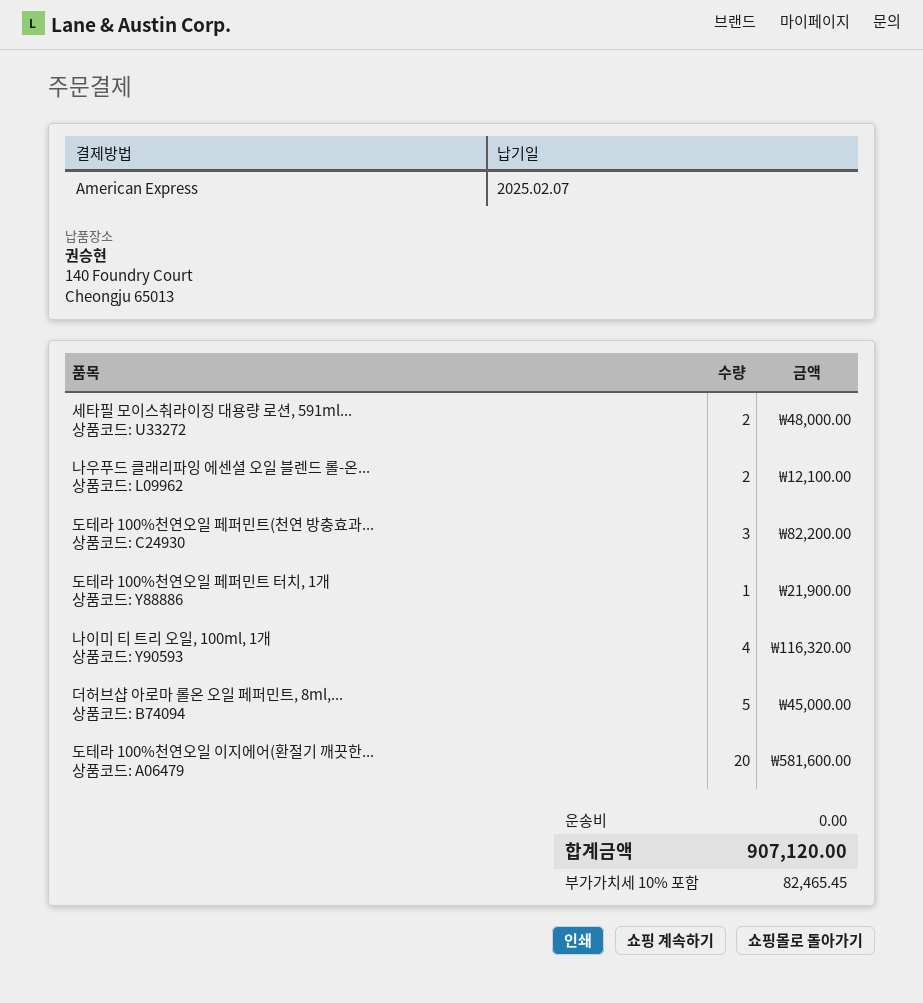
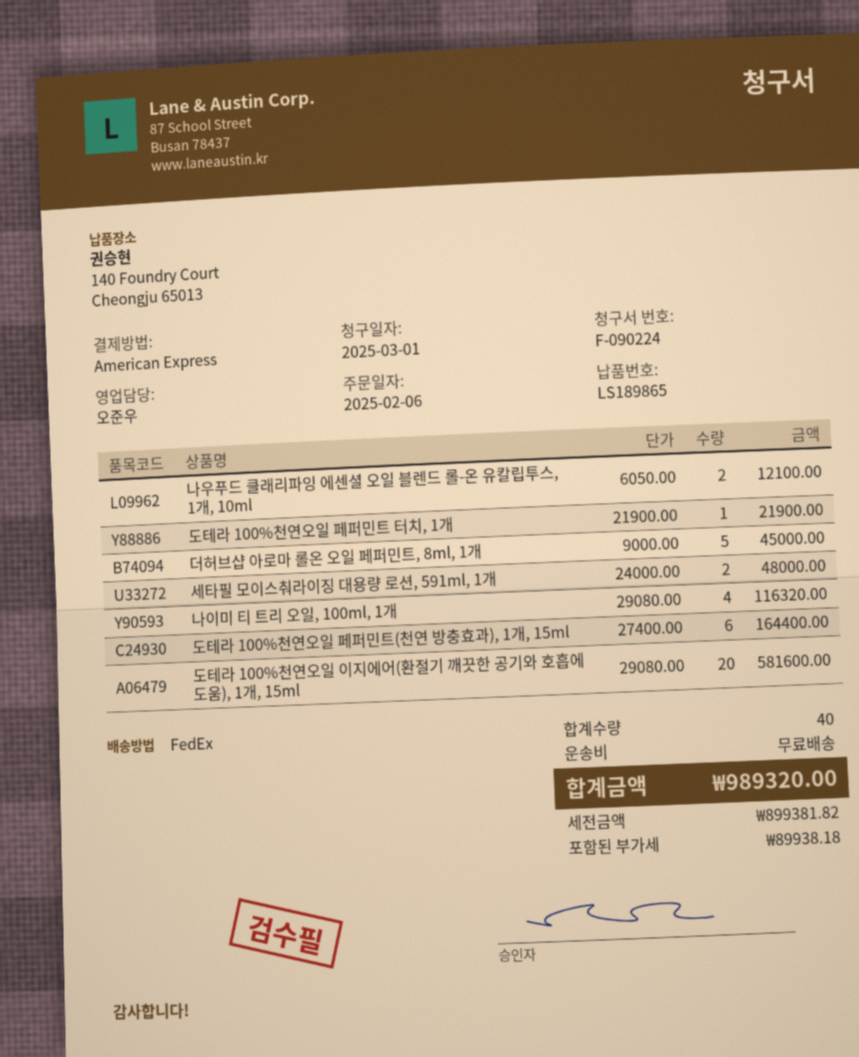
도테라 100%천연오일 페퍼민트(천연 방충효과...: 3 for 82200.00 -> 6 for 164400.00
tax: 82465.45 -> 89938.18
total: 907120.00 -> 989320.00

